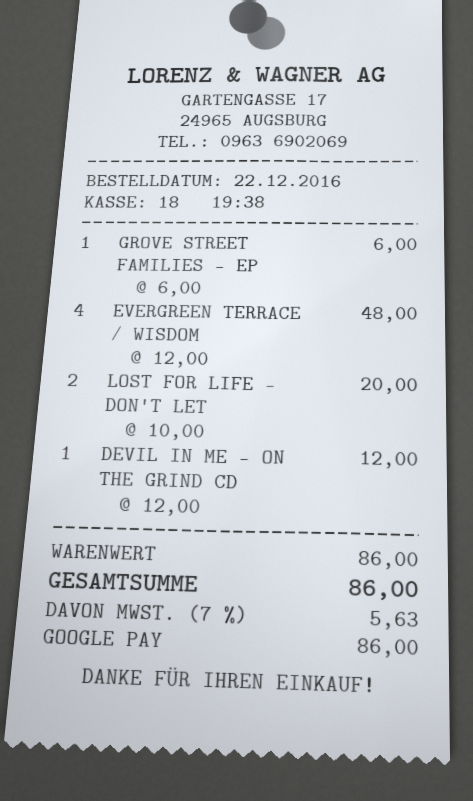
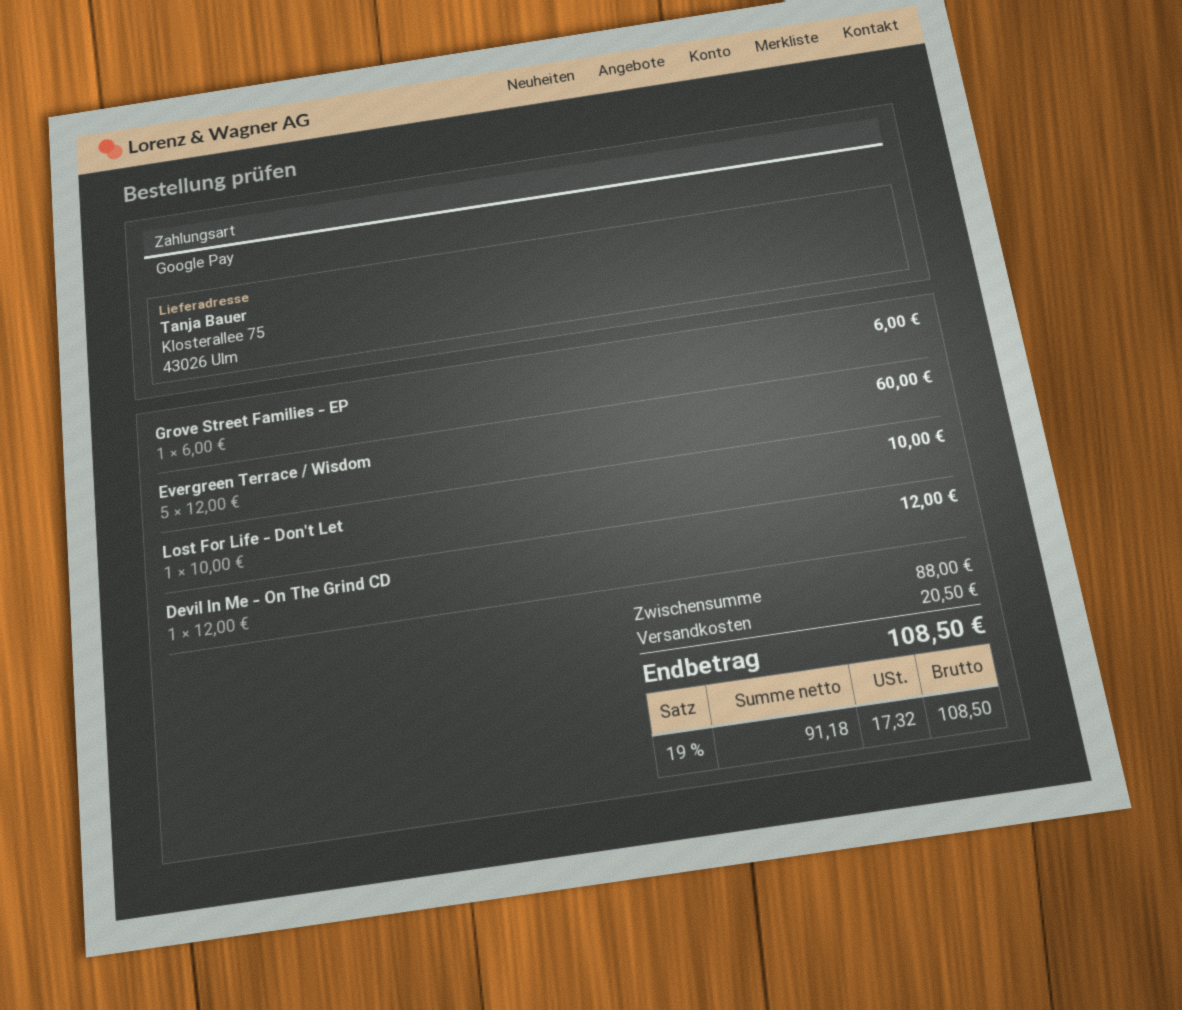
EVERGREEN TERRACE / WISDOM: 4 x 12.00 = 48.00 -> 5 x 12.00 = 60.00
LOST FOR LIFE - DON'T LET: 2 x 10.00 = 20.00 -> 1 x 10.00 = 10.00
subtotal: 86.00 -> 88.00
shipping: none -> 20.50
tax: 7% = 5.63 -> 19% = 17.32
total: 86.00 -> 108.50

